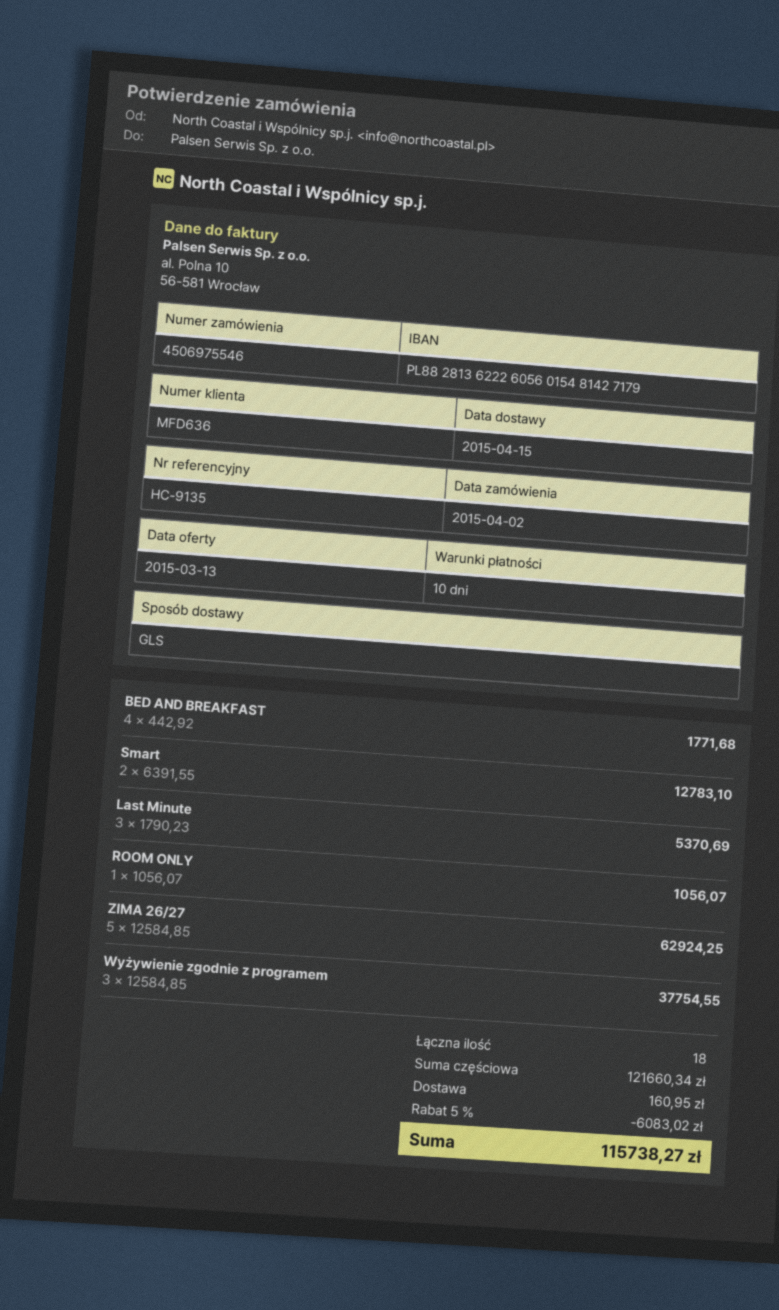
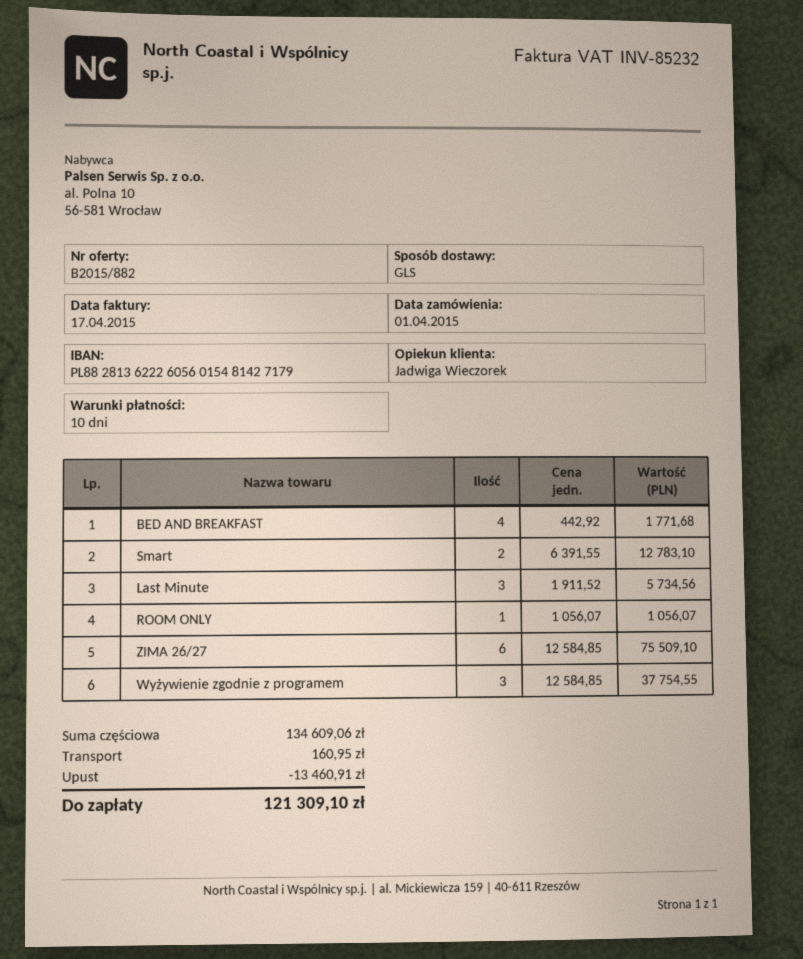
order date: 2015-04-02 -> 2015-04-01
Last Minute: 3 x 1790.23 = 5370.69 -> 3 x 1911.52 = 5734.56
ZIMA 26/27: 5 x 12584.85 = 62924.25 -> 6 x 12584.85 = 75509.10
subtotal: 121660.34 -> 134609.06
discount: 6083.02 -> 13460.91
total: 115738.27 -> 121309.10

